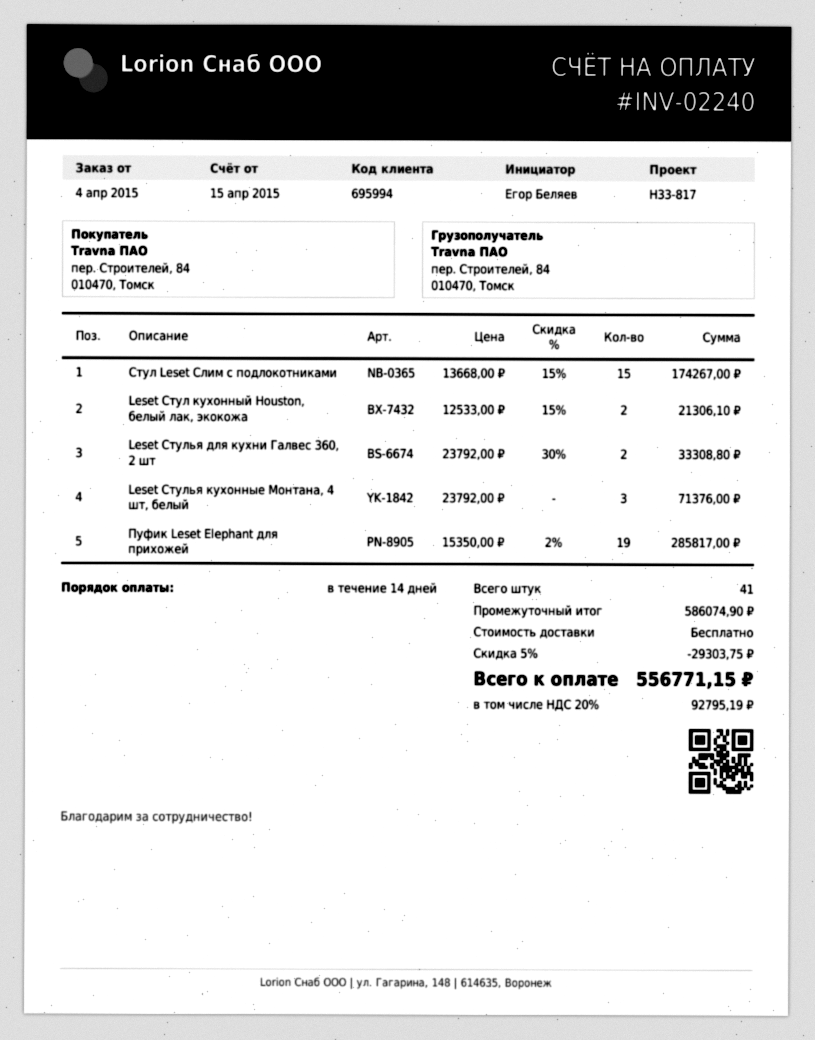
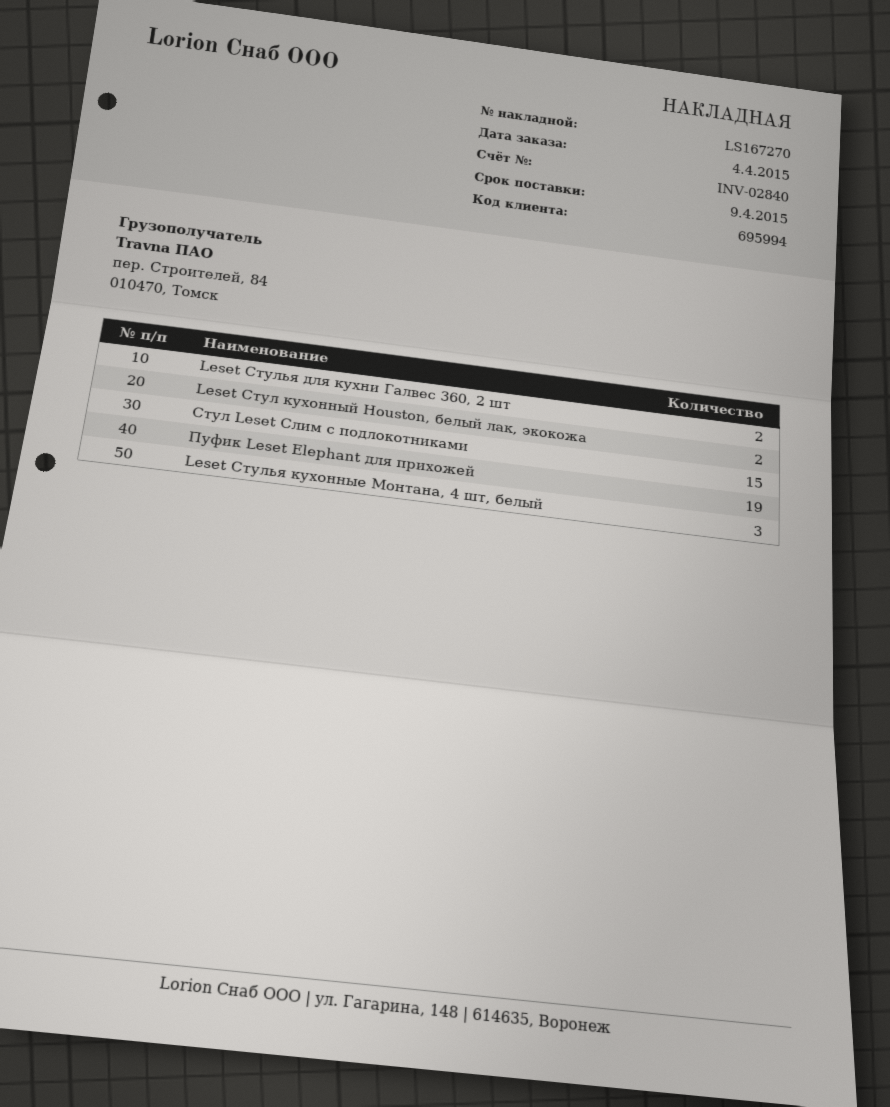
invoice number: INV-02240 -> INV-02840

